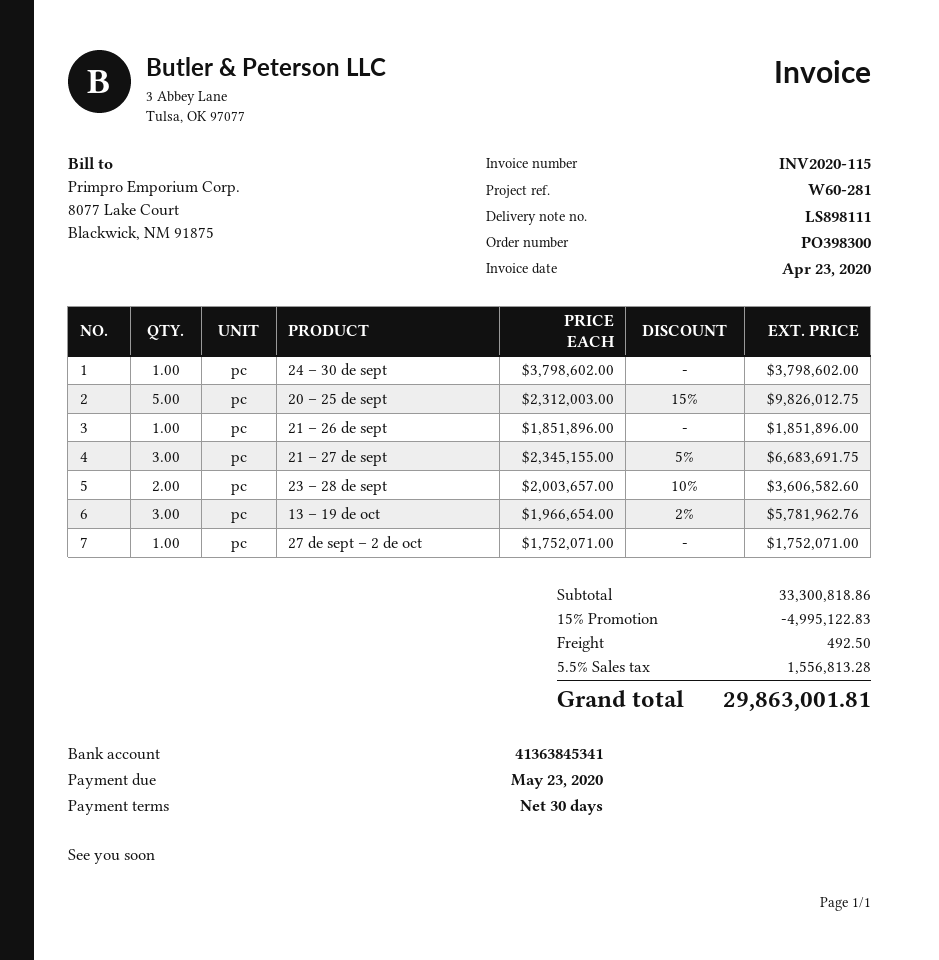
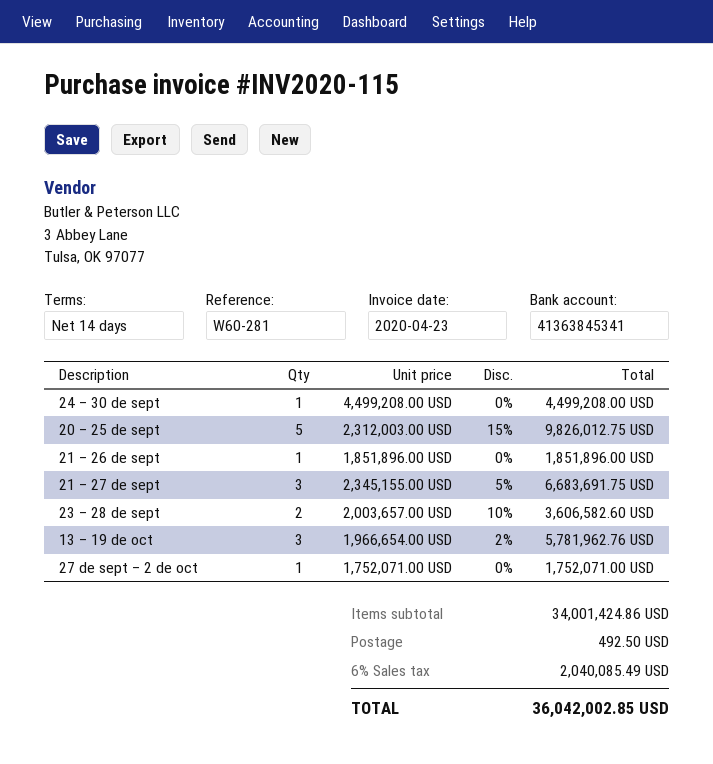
payment terms: 30 days -> 14 days
24 – 30 de sept: 1 x 3798602.00 = 3798602.00 -> 1 x 4499208.00 = 4499208.00
subtotal: 33300818.86 -> 34001424.86
discount: 15% = 4995122.83 -> none
tax: 5.5% = 1556813.28 -> 6% = 2040085.49
total: 29863001.81 -> 36042002.85

